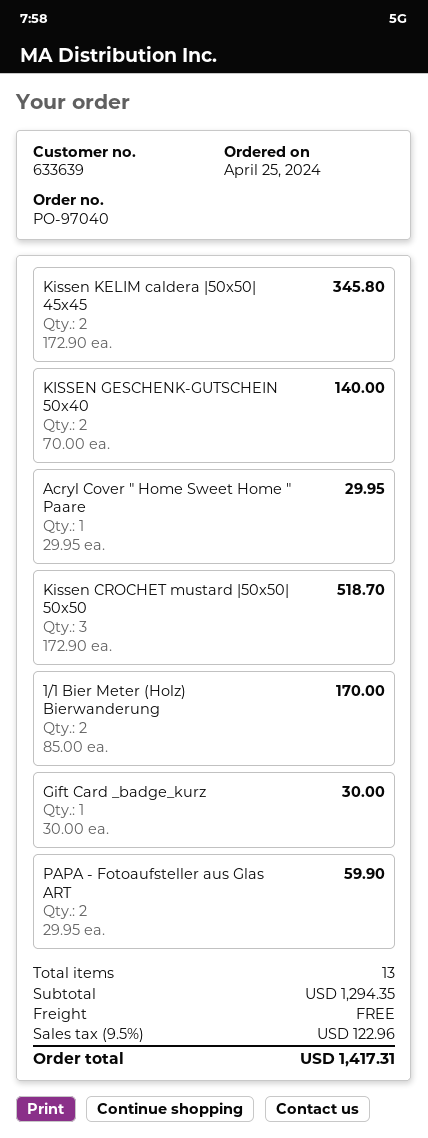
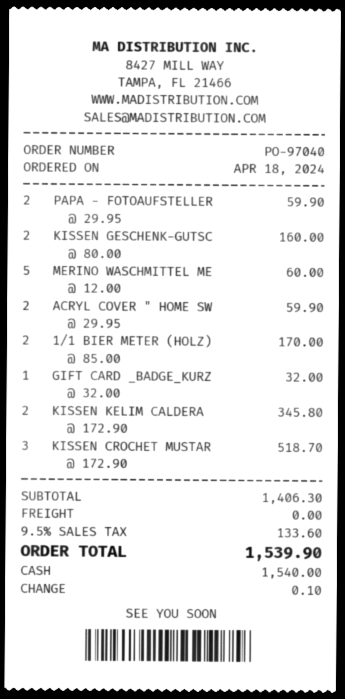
order date: 2024-04-25 -> 2024-04-18
KISSEN GESCHENK-GUTSCHEIN 50x40: 2 x 70.00 = 140.00 -> 2 x 80.00 = 160.00
Acryl Cover " Home Sweet Home " Paare: 1 x 29.95 = 29.95 -> 2 x 29.95 = 59.90
Gift Card _badge_kurz: 1 x 30.00 = 30.00 -> 1 x 32.00 = 32.00
MERINO WASCHMITTEL ME: none -> 5 x 12.00 = 60.00
subtotal: 1294.35 -> 1406.30
tax: 9.5% = 122.96 -> 9.5% = 133.60
total: 1417.31 -> 1539.90

